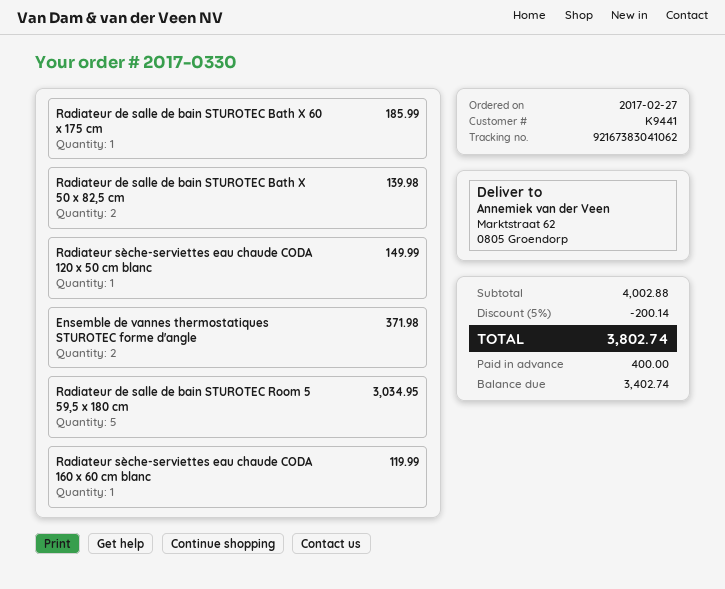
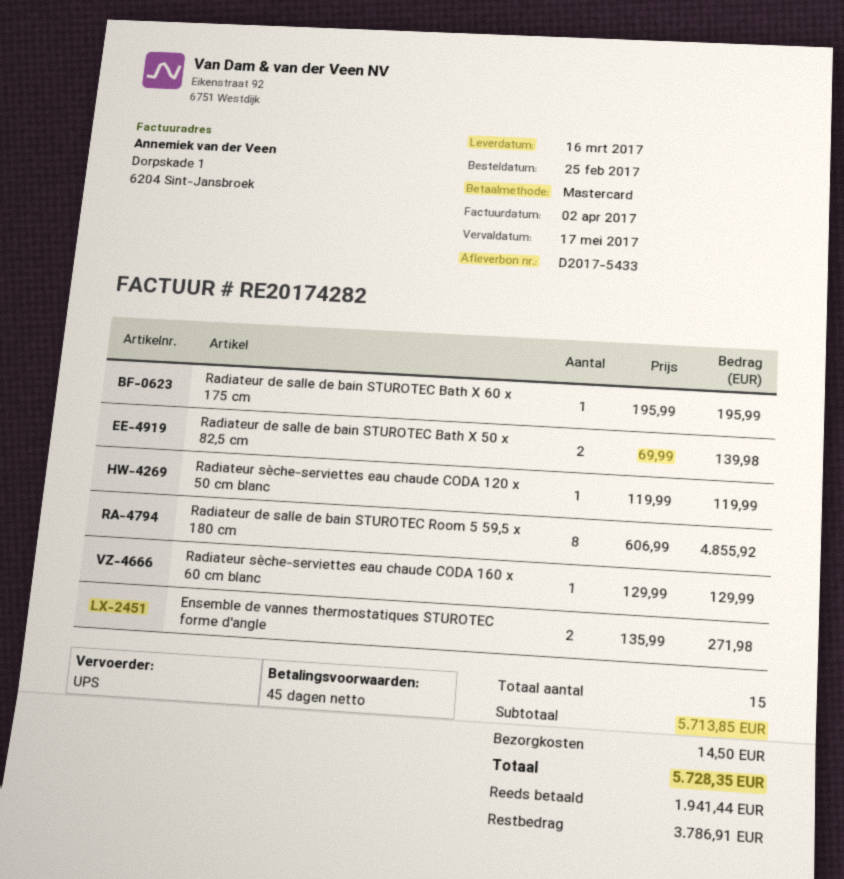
order date: 2017-02-27 -> 2017-02-25
Radiateur de salle de bain STUROTEC Bath X 60 x 175 cm: 1 for 185.99 -> 1 for 195.99
Radiateur sèche-serviettes eau chaude CODA 120 x 50 cm blanc: 1 for 149.99 -> 1 for 119.99
Ensemble de vannes thermostatiques STUROTEC forme d'angle: 2 for 371.98 -> 2 for 271.98
Radiateur de salle de bain STUROTEC Room 5 59,5 x 180 cm: 5 for 3034.95 -> 8 for 4855.92
Radiateur sèche-serviettes eau chaude CODA 160 x 60 cm blanc: 1 for 119.99 -> 1 for 129.99
subtotal: 4002.88 -> 5713.85
discount: 5% = 200.14 -> none
shipping: none -> 14.50
total: 3802.74 -> 5728.35
deposit: 400.00 -> 1941.44
balance: 3402.74 -> 3786.91

